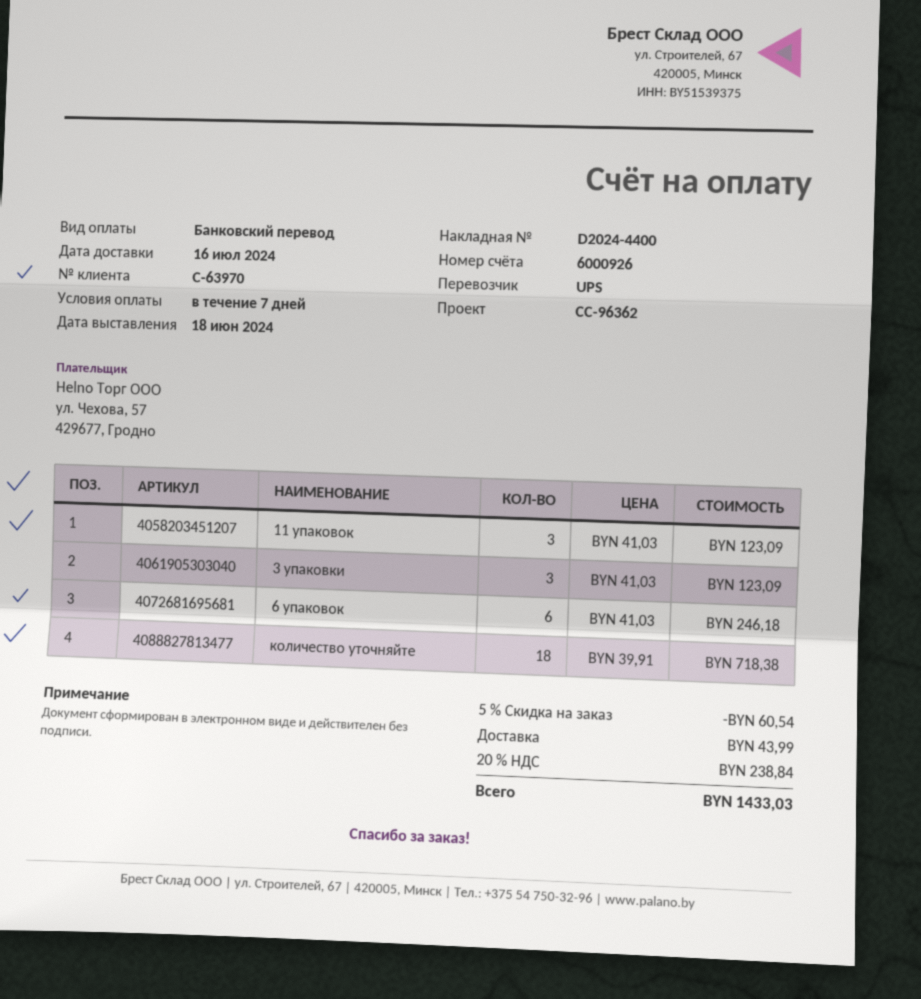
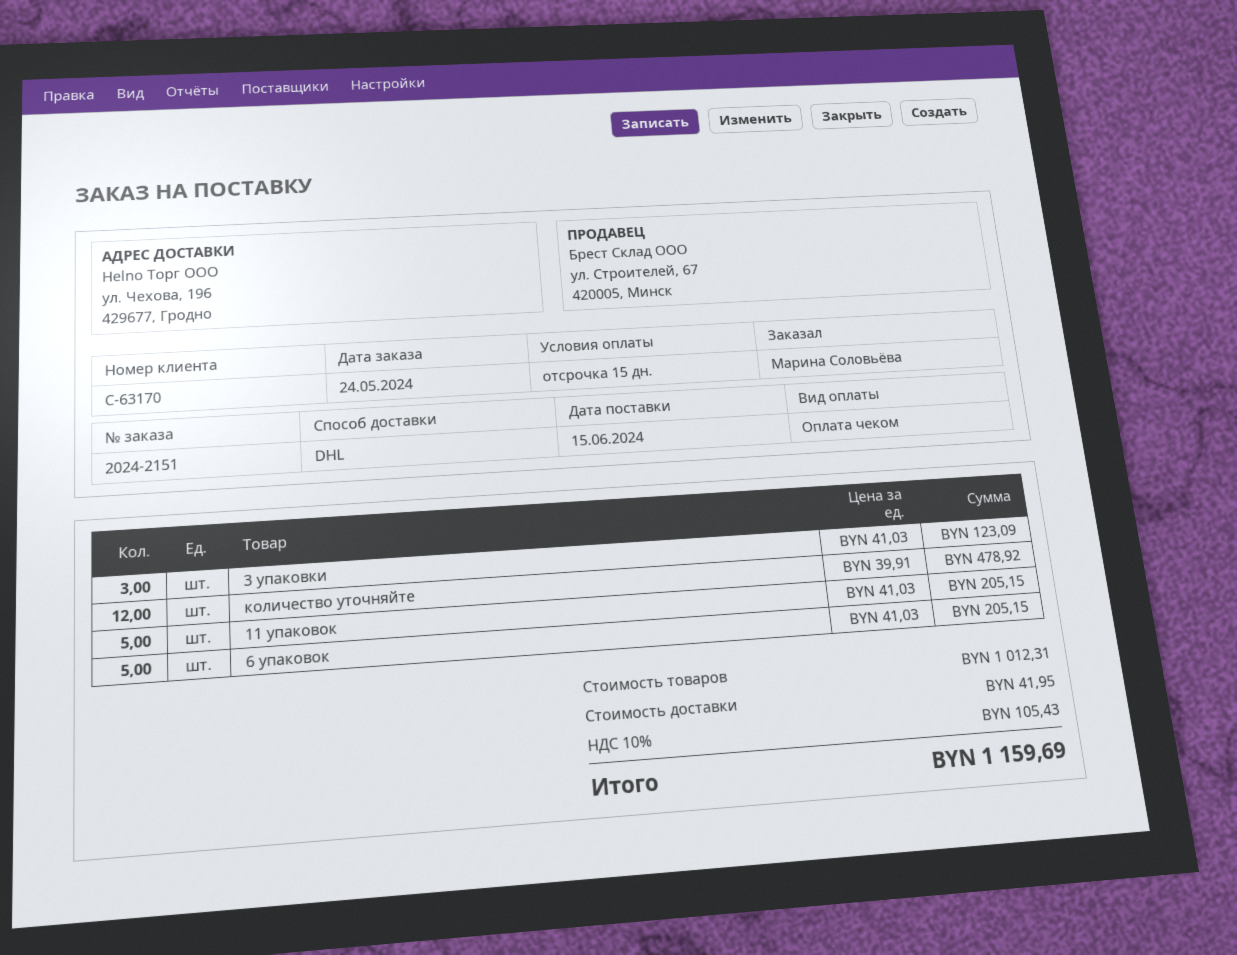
delivery date: 2024-07-16 -> 2024-06-15
payment terms: 7 days -> 15 days
customer number: C-63970 -> C-63170
payment method: bank transfer -> cheque
shipping method: UPS -> DHL
11 упаковок: 3 x 41.03 = 123.09 -> 5 x 41.03 = 205.15
6 упаковок: 6 x 41.03 = 246.18 -> 5 x 41.03 = 205.15
количество уточняйте: 18 x 39.91 = 718.38 -> 12 x 39.91 = 478.92
discount: 5% = 60.54 -> none
shipping: 43.99 -> 41.95
tax: 20% = 238.84 -> 10% = 105.43
total: 1433.03 -> 1159.69

